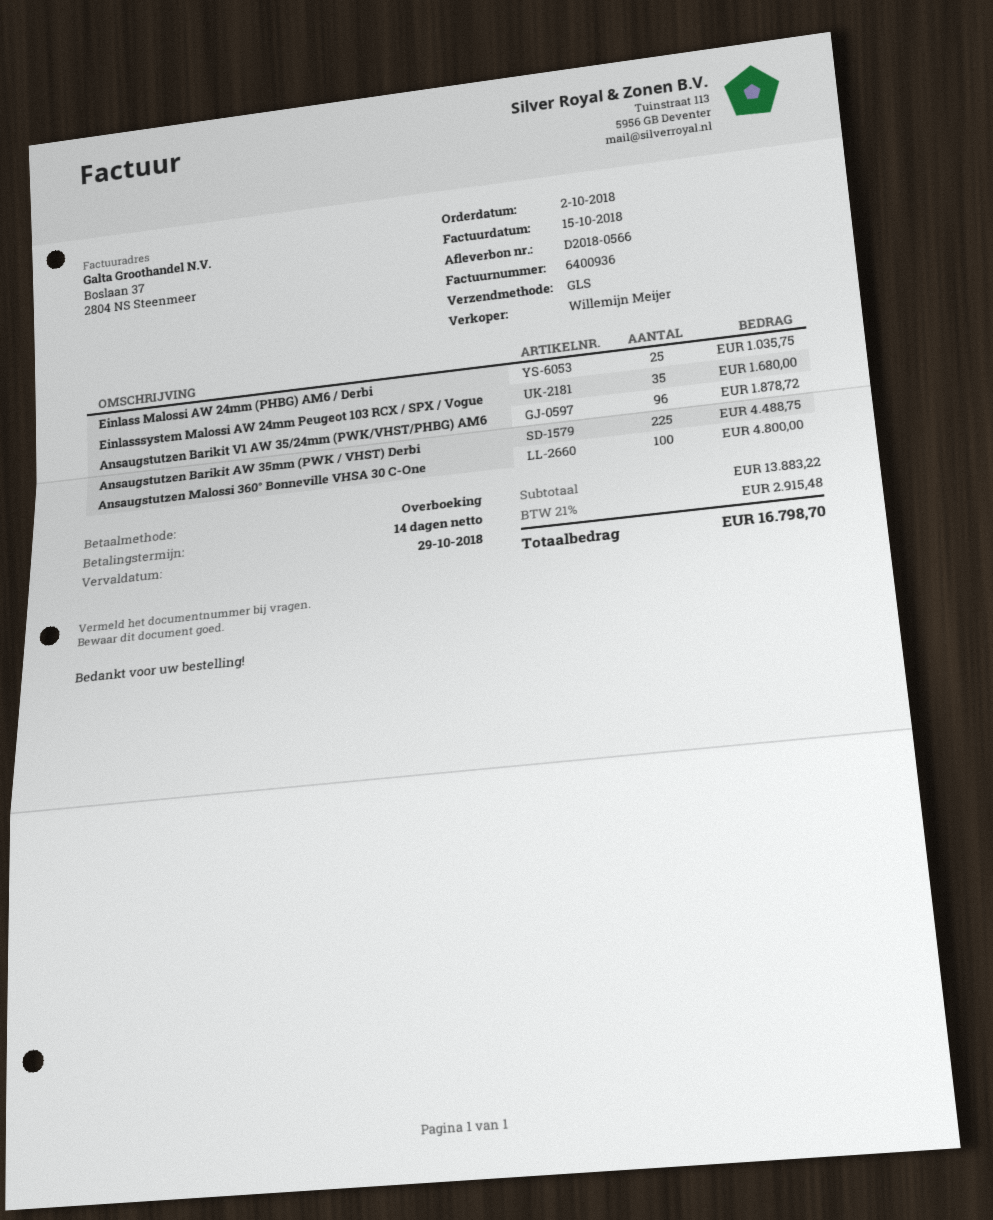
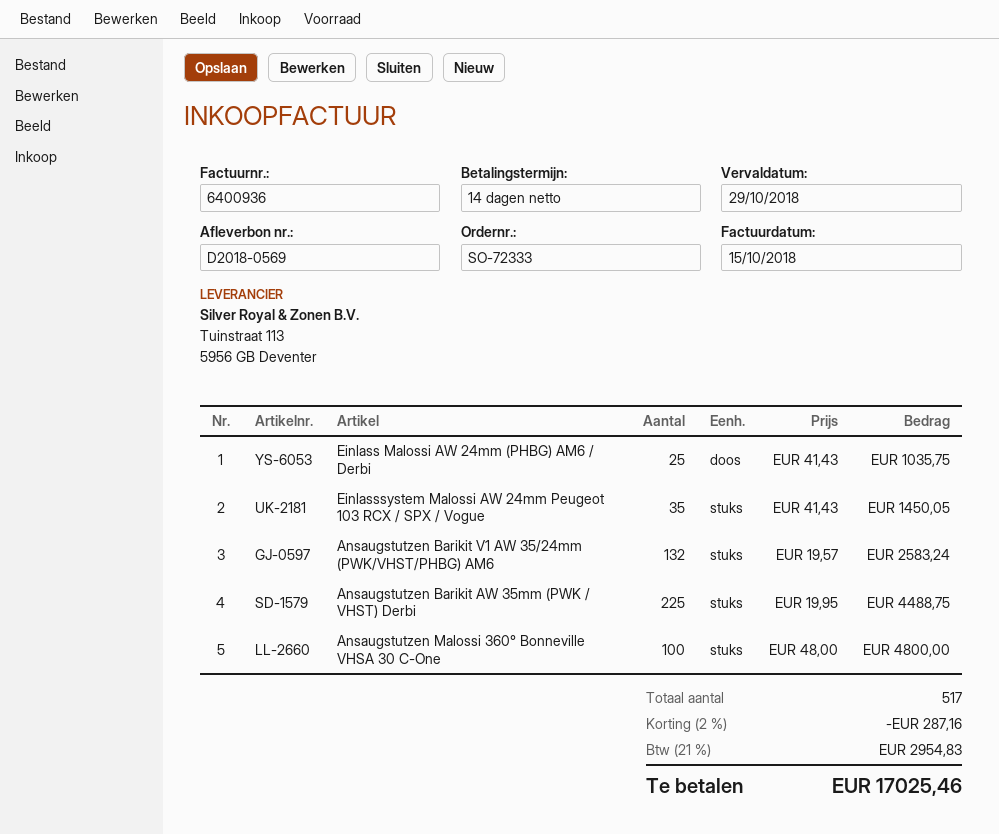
delivery note number: D2018-0566 -> D2018-0569
Einlasssystem Malossi AW 24mm Peugeot 103 RCX / SPX / Vogue: 35 for 1680.00 -> 35 for 1450.05
Ansaugstutzen Barikit V1 AW 35/24mm (PWK/VHST/PHBG) AM6: 96 for 1878.72 -> 132 for 2583.24
discount: none -> 2% = 287.16
tax: 21% = 2915.48 -> 21% = 2954.83
total: 16798.70 -> 17025.46

